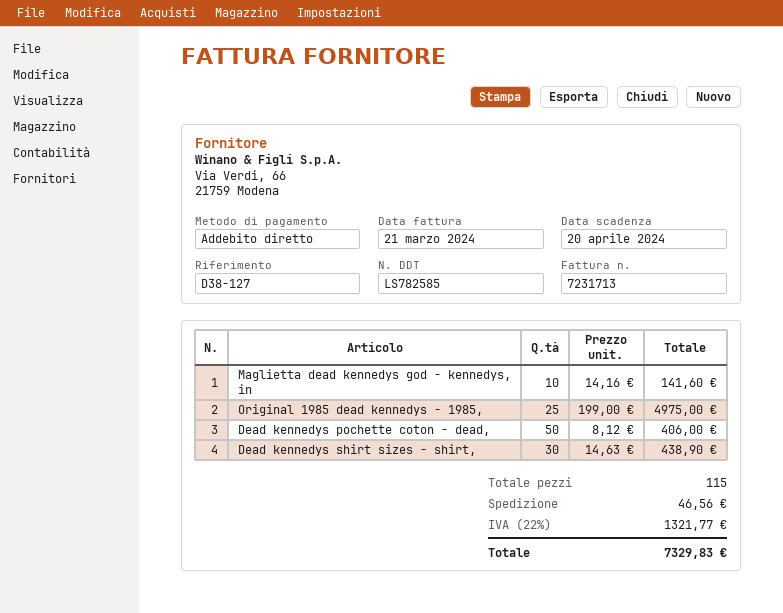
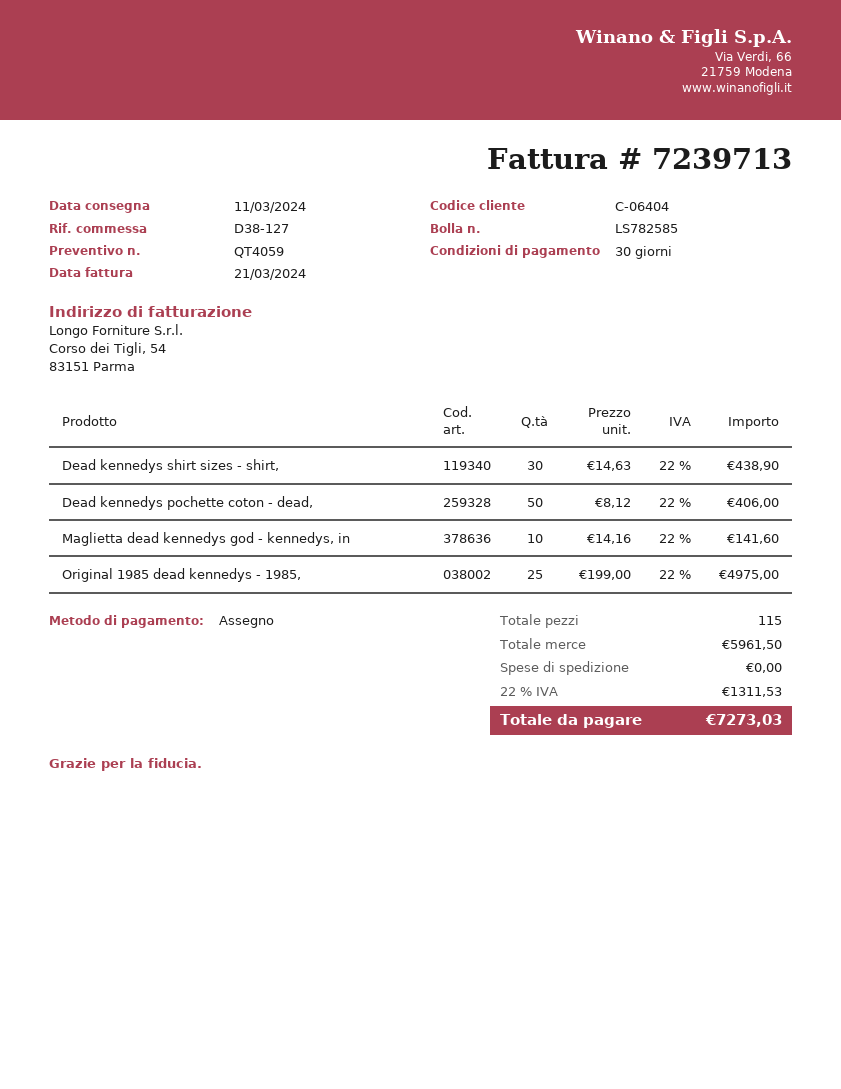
invoice number: 7231713 -> 7239713
payment method: direct debit -> cheque
shipping: 46.56 -> 0.00
tax: 22% = 1321.77 -> 22% = 1311.53
total: 7329.83 -> 7273.03

